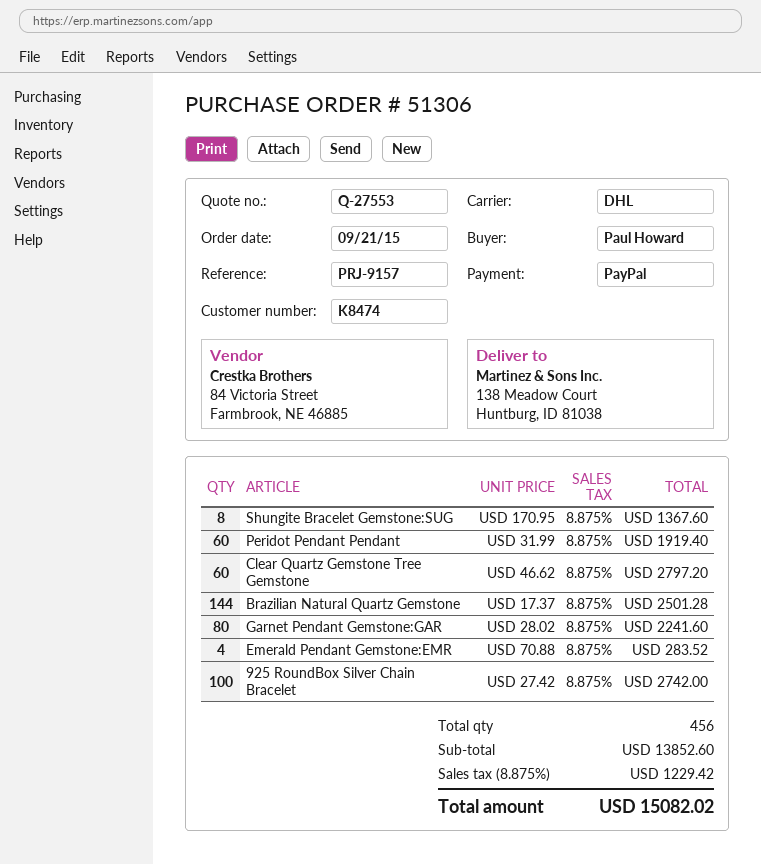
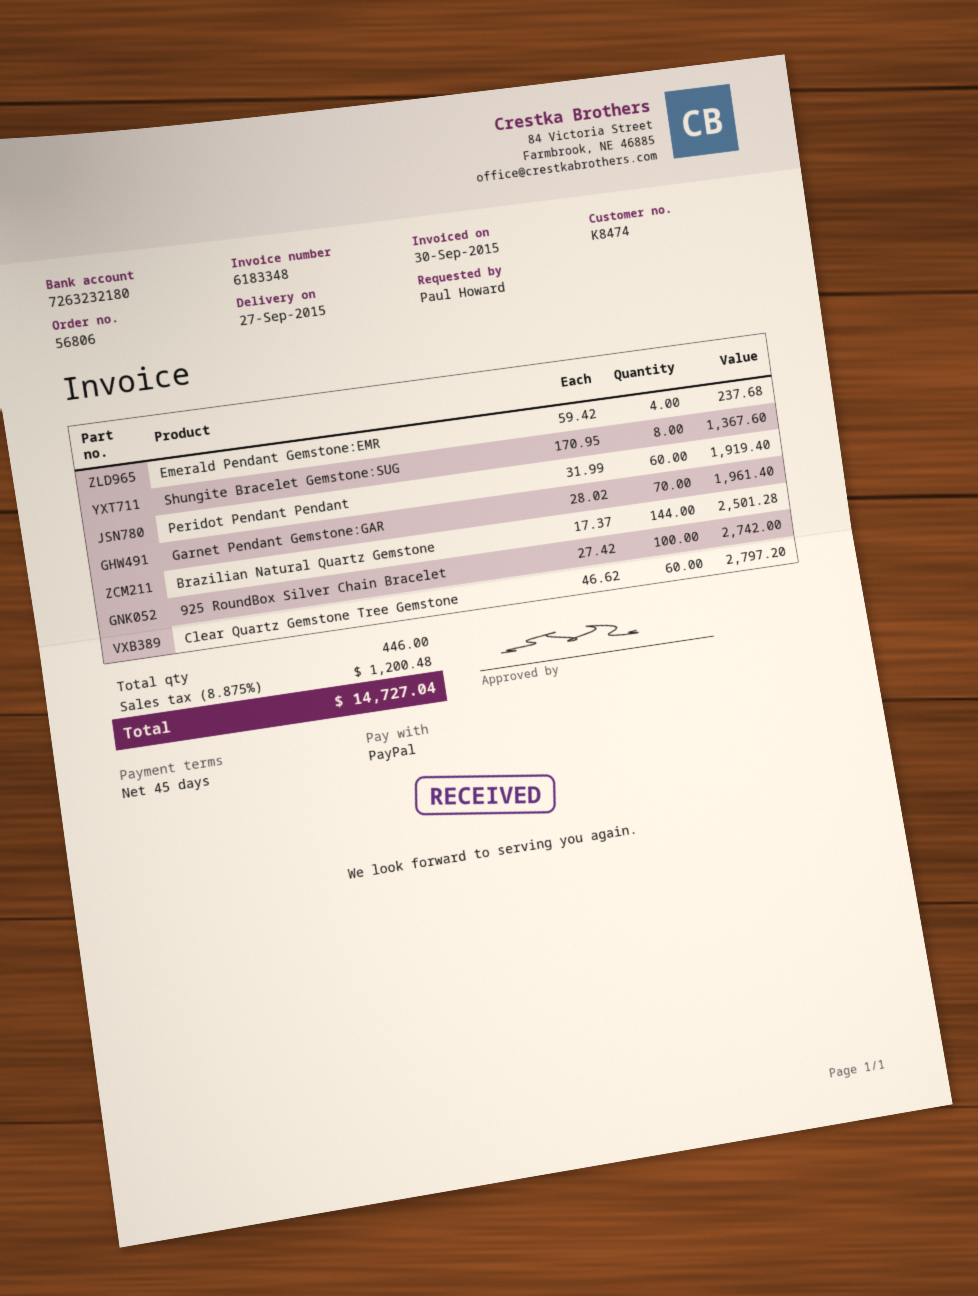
order number: 51306 -> 56806
Garnet Pendant Gemstone:GAR: 80 x 28.02 = 2241.60 -> 70 x 28.02 = 1961.40
Emerald Pendant Gemstone:EMR: 4 x 70.88 = 283.52 -> 4 x 59.42 = 237.68
total quantity: 456 -> 446
tax: 8.875% = 1229.42 -> 8.875% = 1200.48
total: 15082.02 -> 14727.04

